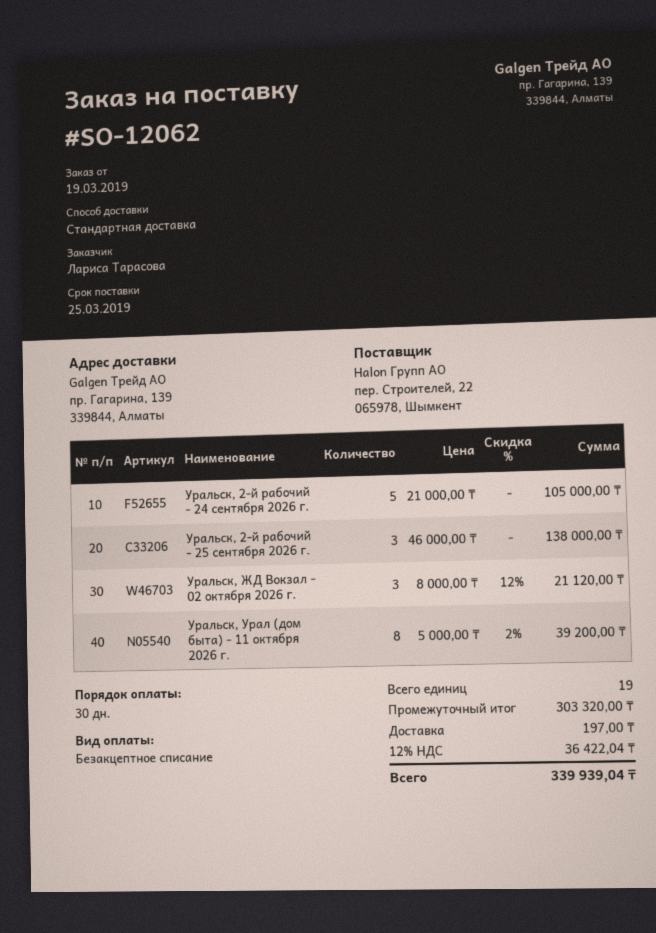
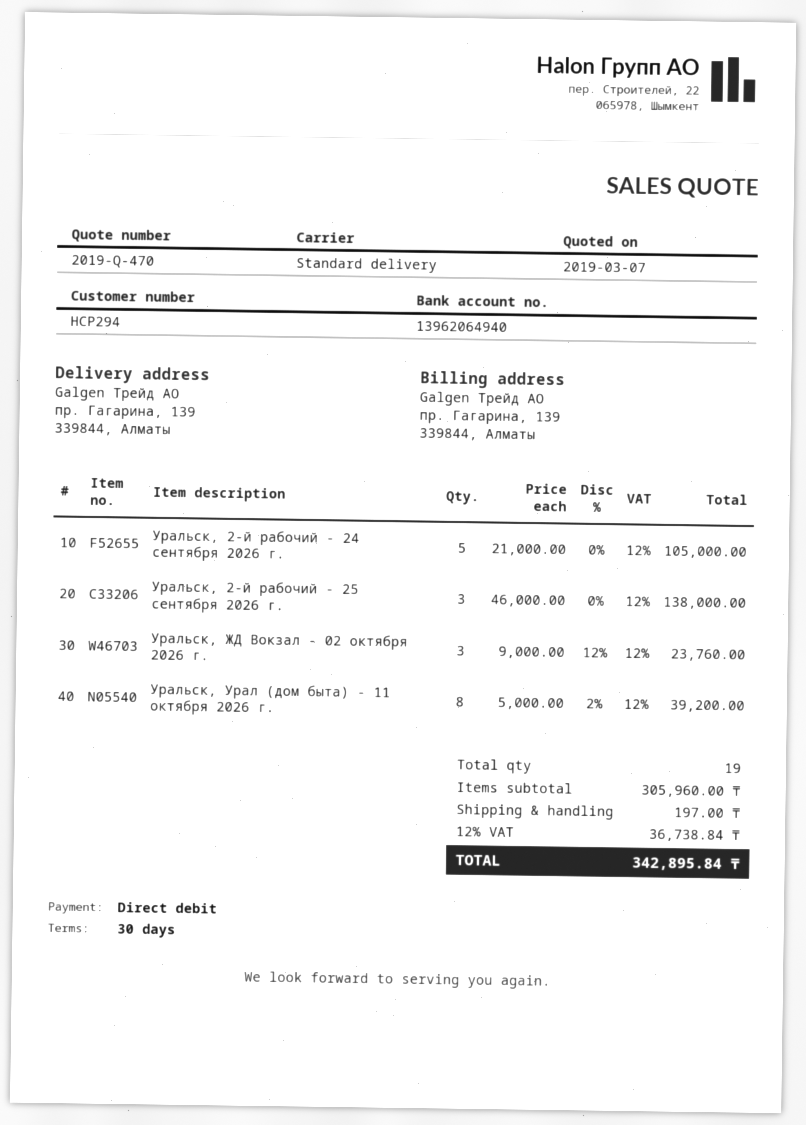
Уральск, ЖД Вокзал - 02 октября 2026 г.: 3 x 8000.00 - 12% = 21120.00 -> 3 x 9000.00 - 12% = 23760.00
subtotal: 303320.00 -> 305960.00
tax: 12% = 36422.04 -> 12% = 36738.84
total: 339939.04 -> 342895.84

